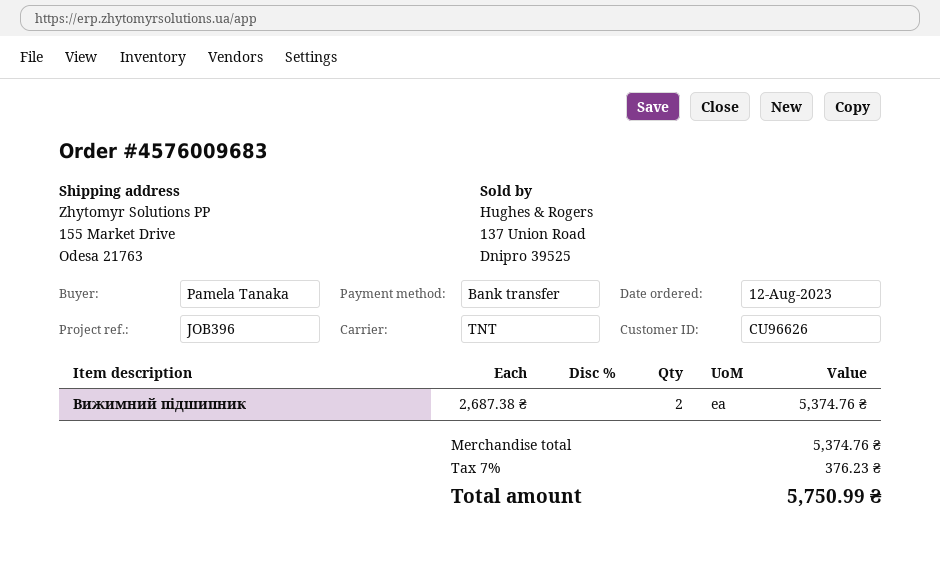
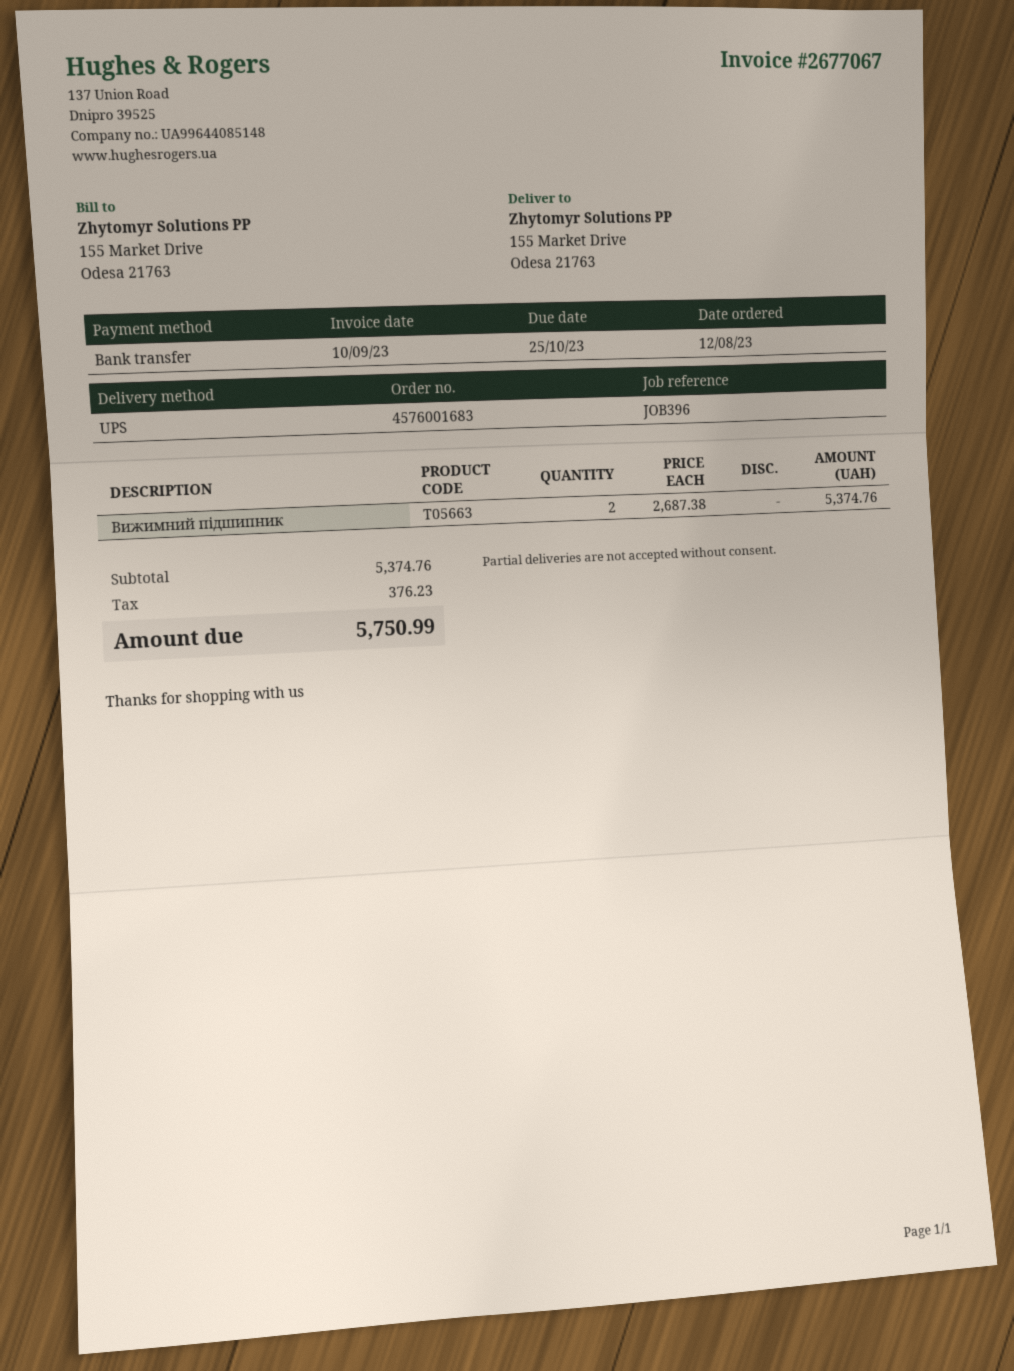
order number: 4576009683 -> 4576001683
shipping method: TNT -> UPS

